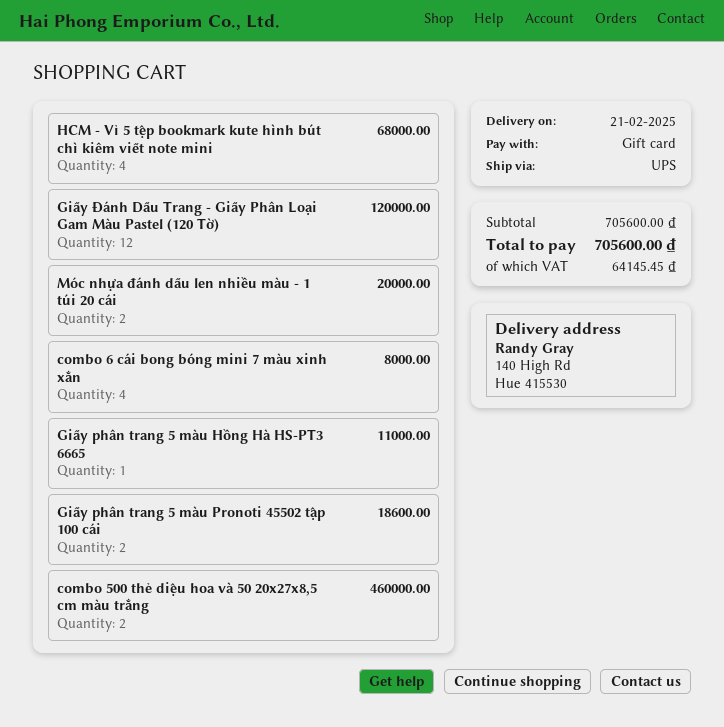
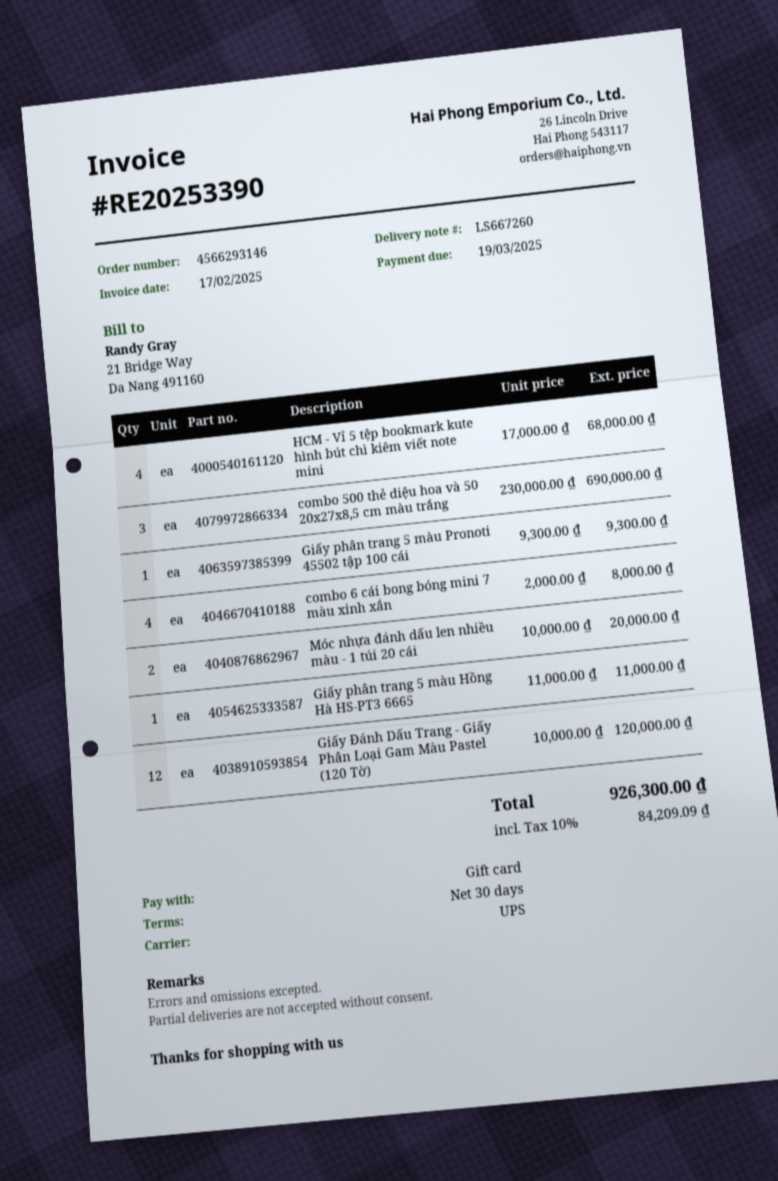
Giấy phân trang 5 màu Pronoti 45502 tập 100 cái: 2 for 18600.00 -> 1 for 9300.00
combo 500 thẻ diệu hoa và 50 20x27x8,5 cm màu trắng: 2 for 460000.00 -> 3 for 690000.00
tax: 64145.45 -> 84209.09
total: 705600.00 -> 926300.00

